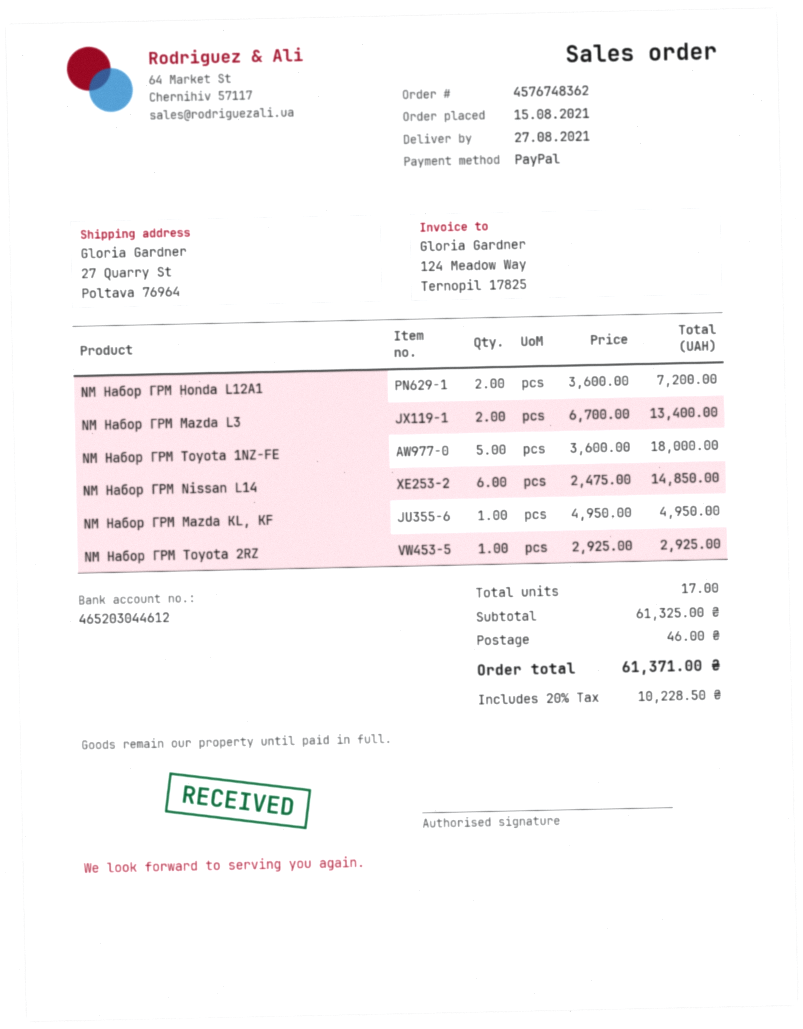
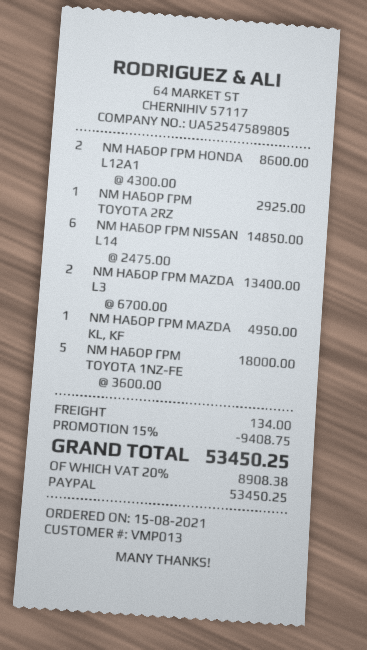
NM Набор ГРМ Honda L12A1: 2 x 3600.00 = 7200.00 -> 2 x 4300.00 = 8600.00
discount: none -> 15% = 9408.75
shipping: 46.00 -> 134.00
tax: 20% = 10228.50 -> 20% = 8908.38
total: 61371.00 -> 53450.25

